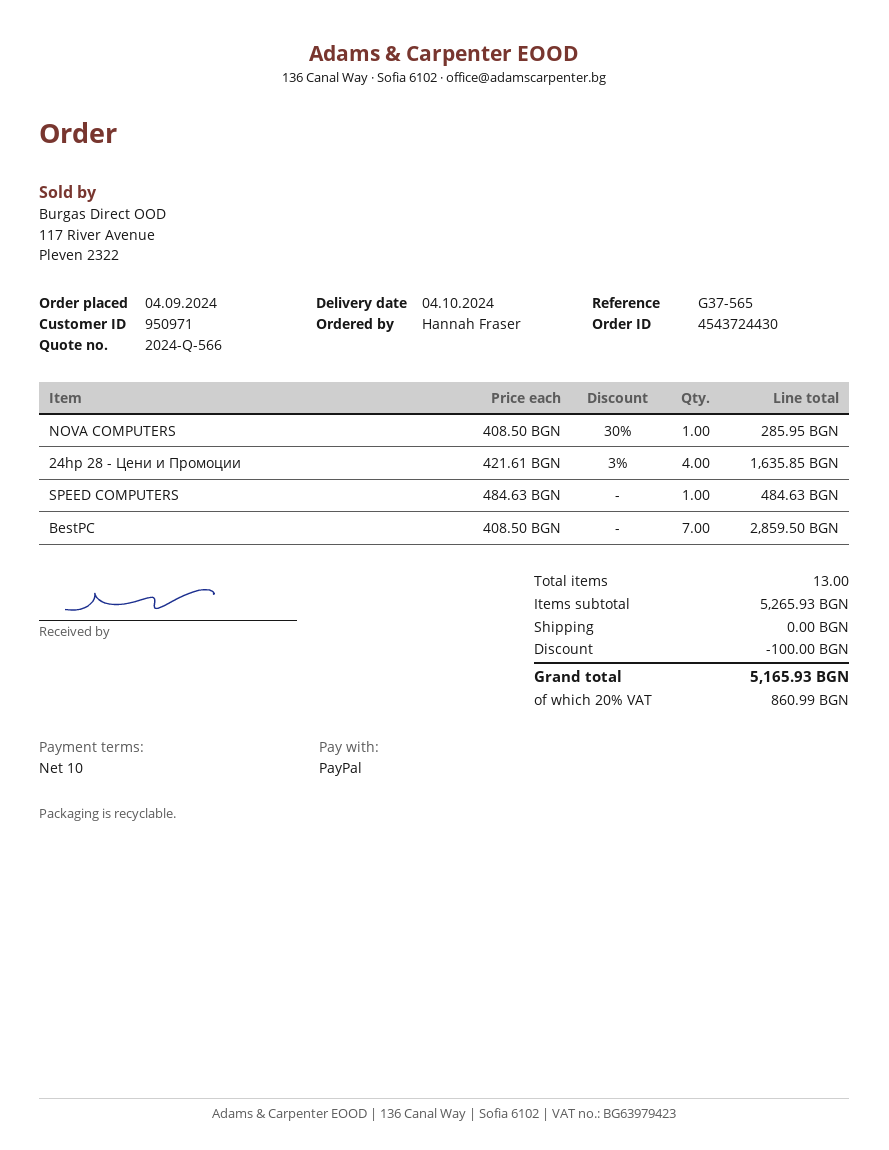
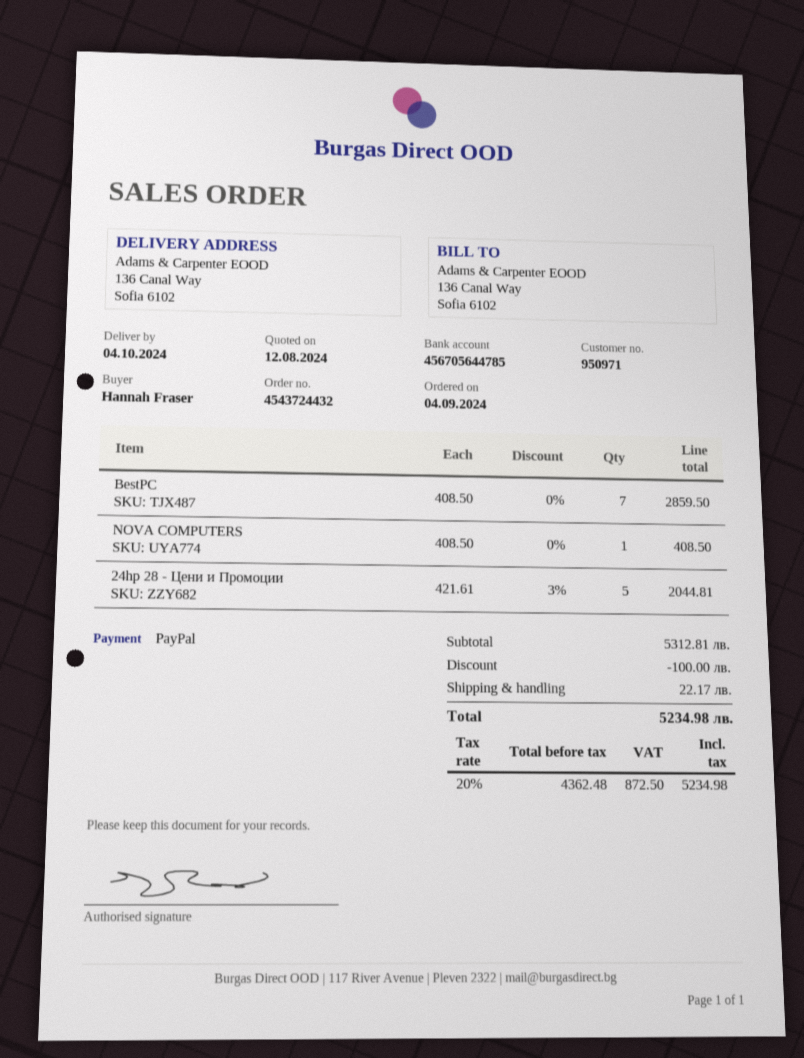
order number: 4543724430 -> 4543724432
NOVA COMPUTERS: 1 x 408.50 - 30% = 285.95 -> 1 x 408.50 = 408.50
24hp 28 - Цени и Промоции: 4 x 421.61 - 3% = 1635.85 -> 5 x 421.61 - 3% = 2044.81
SPEED COMPUTERS: 1 x 484.63 = 484.63 -> none
subtotal: 5265.93 -> 5312.81
shipping: 0.00 -> 22.17
tax: 20% = 860.99 -> 20% = 872.50
total: 5165.93 -> 5234.98

